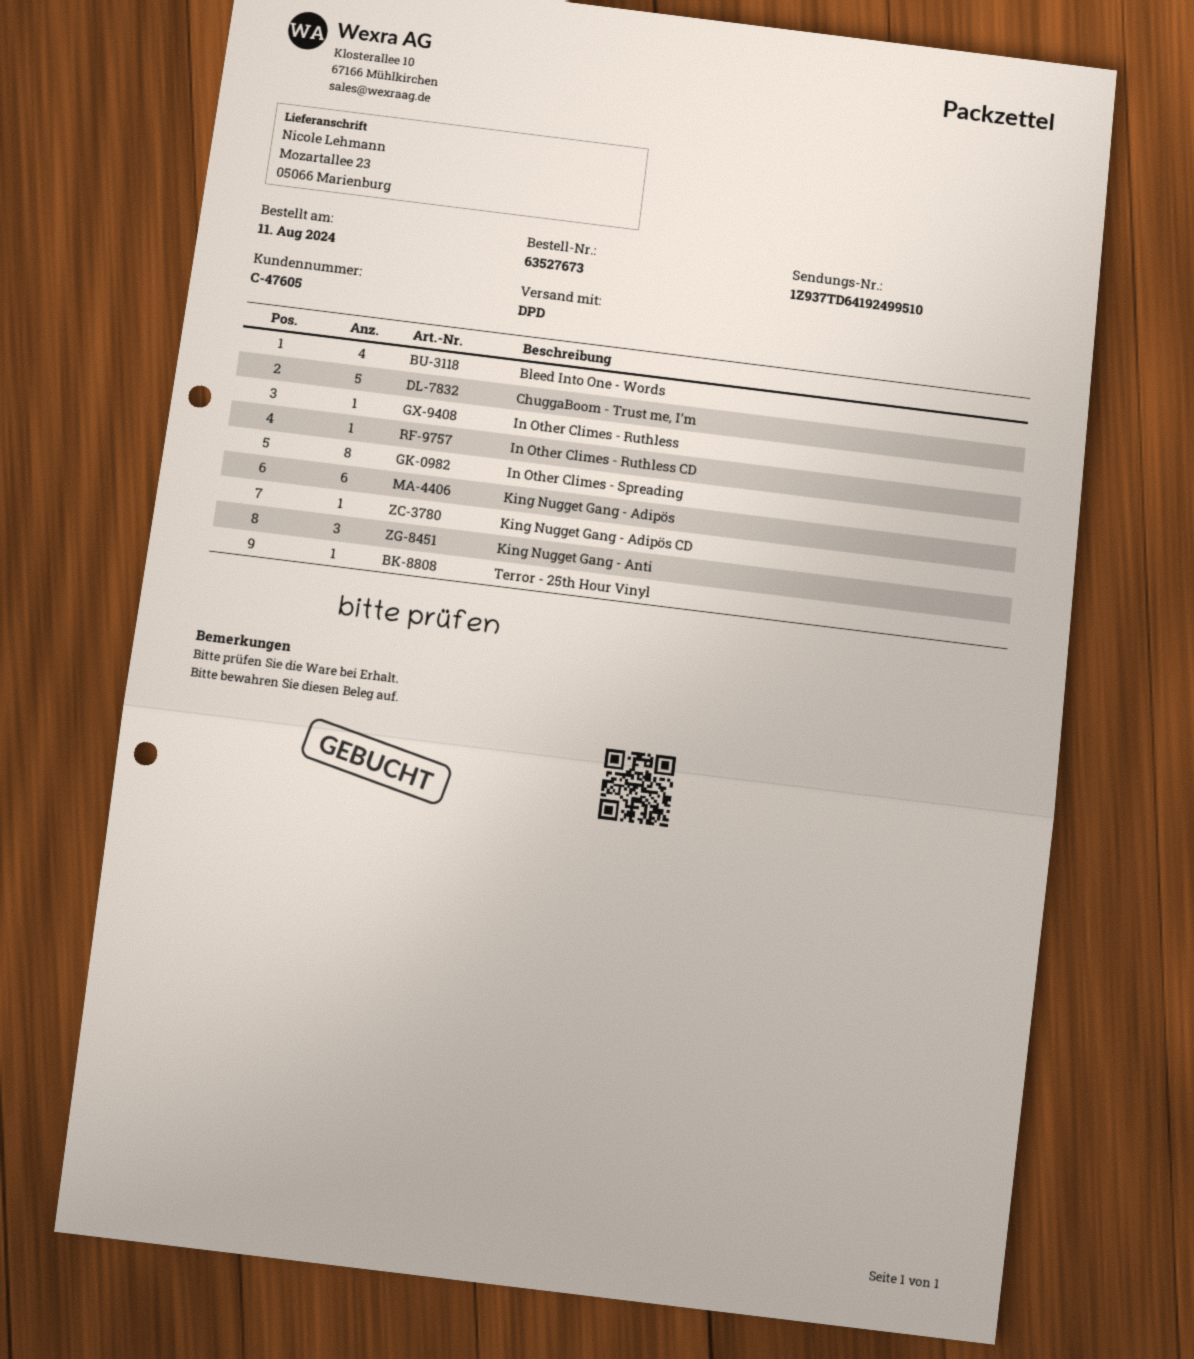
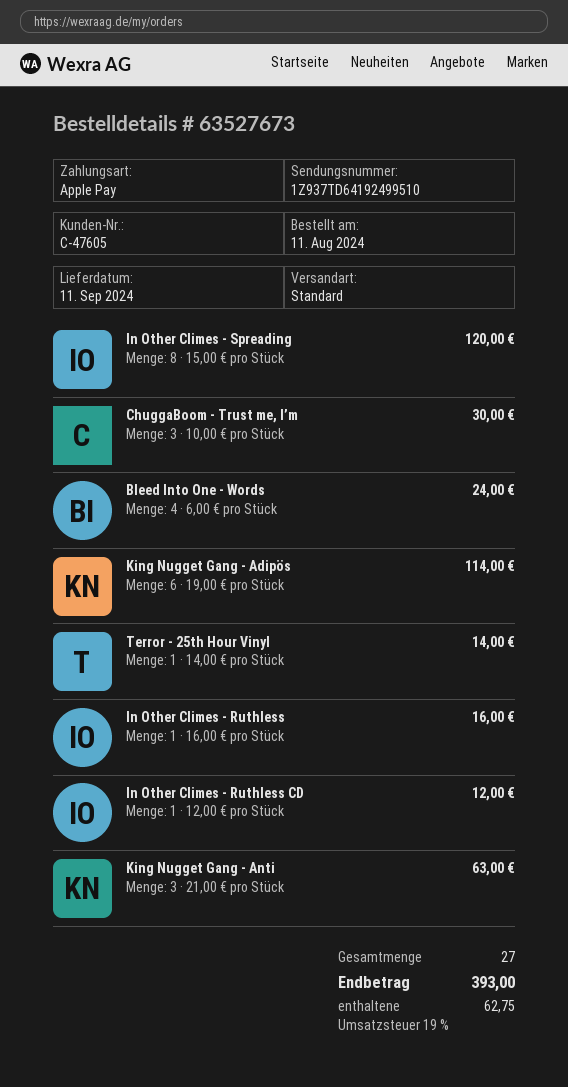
shipping method: DPD -> standard
ChuggaBoom - Trust me, I’m: 5 -> 3
King Nugget Gang - Adipös CD: 1 -> none

